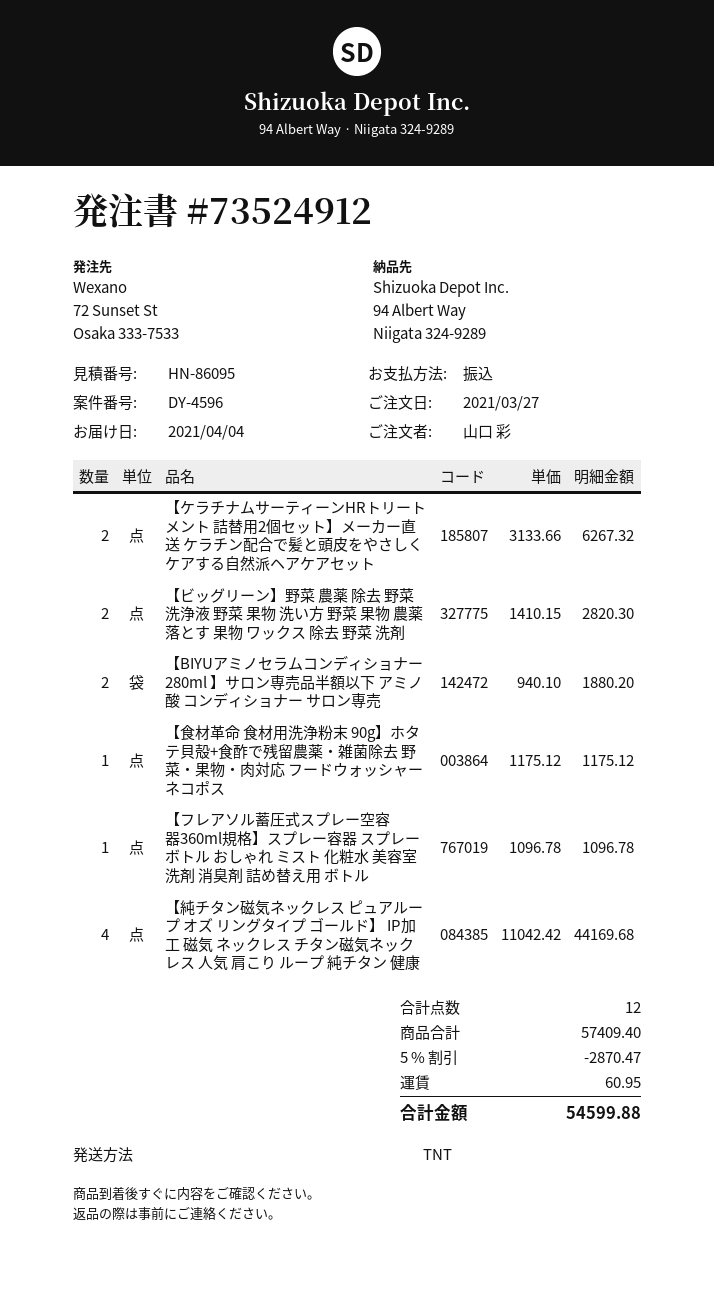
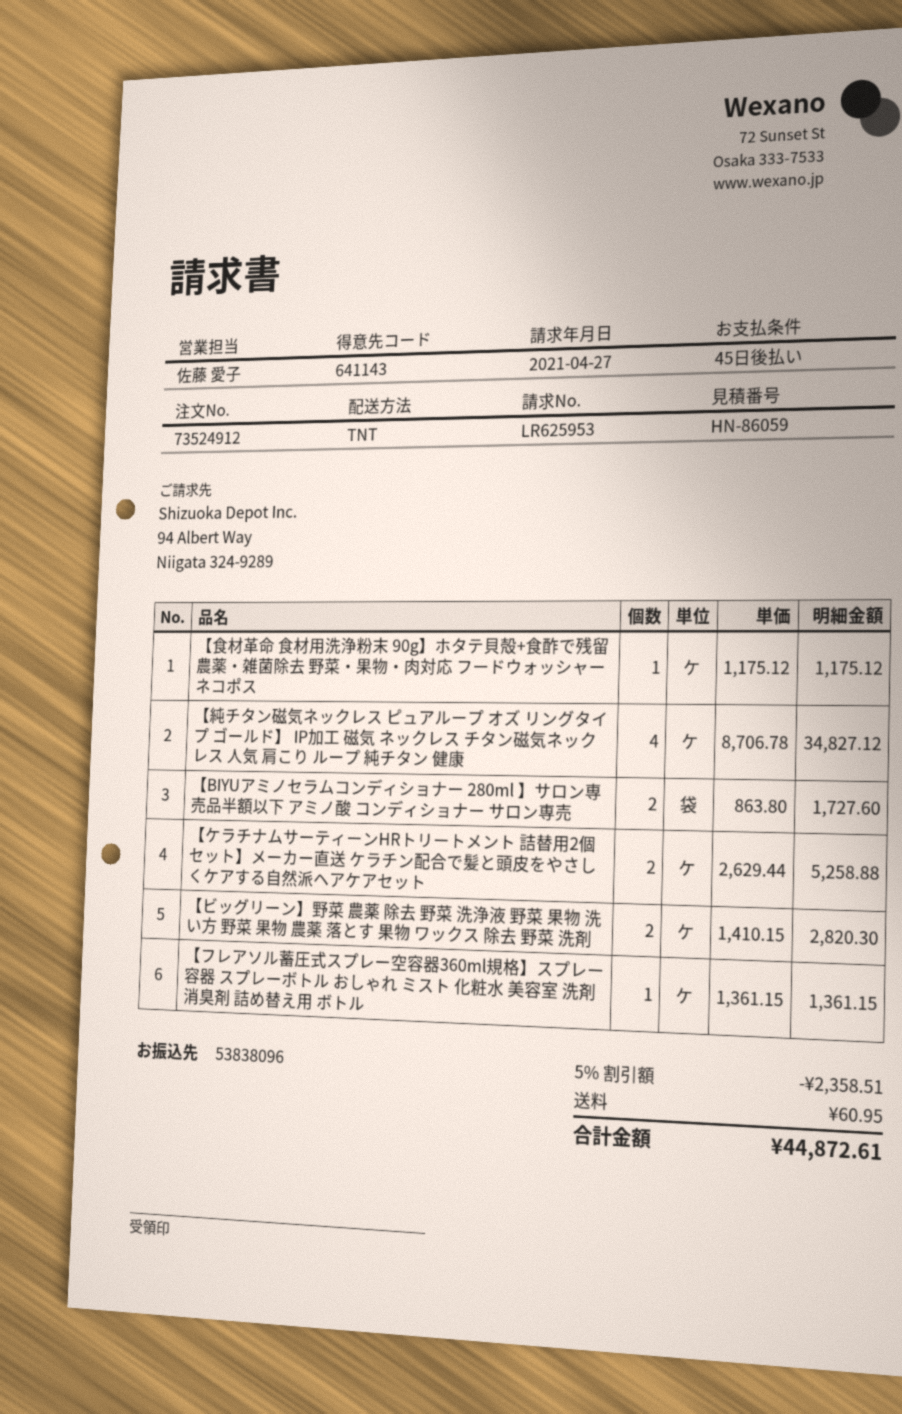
quote number: HN-86095 -> HN-86059
【ケラチナムサーティーンHRトリートメント 詰替用2個セット】メーカー直送 ケラチン配合で髪と頭皮をやさしくケアする自然派ヘアケアセット: 2 x 3133.66 = 6267.32 -> 2 x 2629.44 = 5258.88
【BIYUアミノセラムコンディショナー 280ml 】サロン専売品半額以下 アミノ酸 コンディショナー サロン専売: 2 x 940.10 = 1880.20 -> 2 x 863.80 = 1727.60
【フレアソル蓄圧式スプレー空容器360ml規格】スプレー容器 スプレーボトル おしゃれ ミスト 化粧水 美容室 洗剤 消臭剤 詰め替え用 ボトル: 1 x 1096.78 = 1096.78 -> 1 x 1361.15 = 1361.15
【純チタン磁気ネックレス ピュアループ オズ リングタイプ ゴールド】 IP加工 磁気 ネックレス チタン磁気ネックレス 人気 肩こり ループ 純チタン 健康: 4 x 11042.42 = 44169.68 -> 4 x 8706.78 = 34827.12
discount: 5% = 2870.47 -> 5% = 2358.51
total: 54599.88 -> 44872.61

